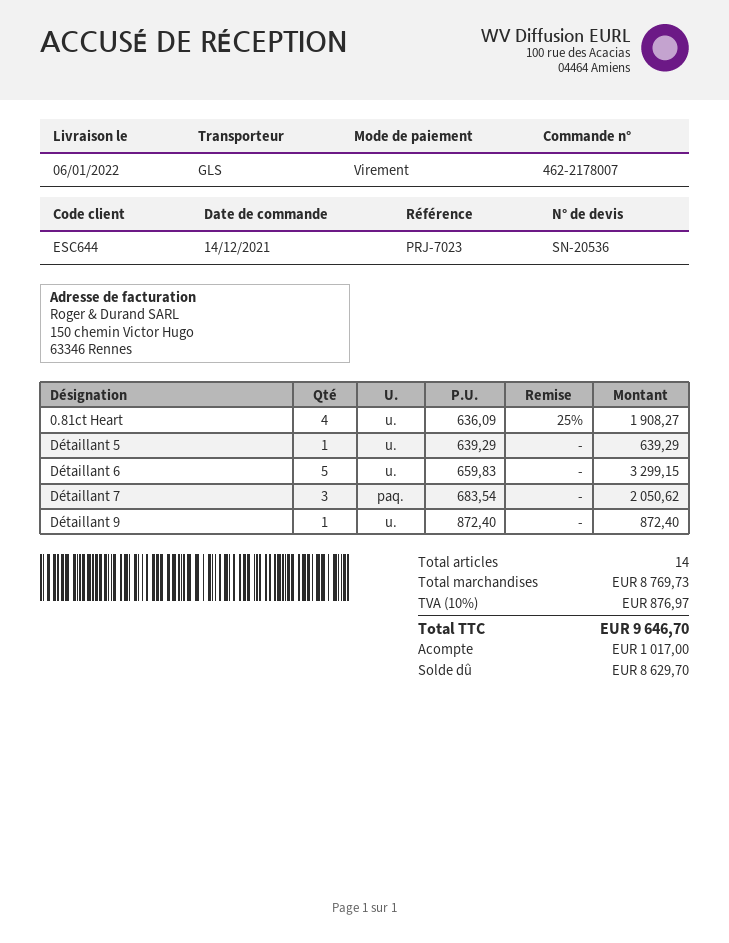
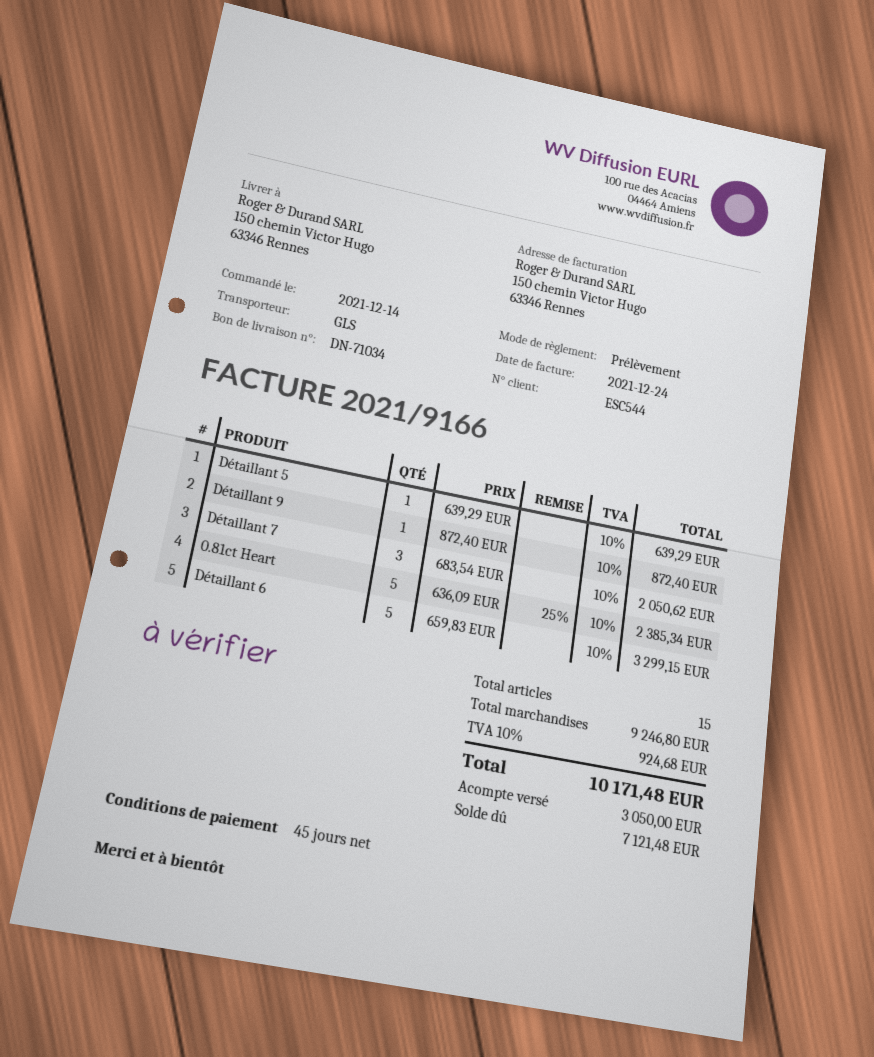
customer number: ESC644 -> ESC544
payment method: bank transfer -> direct debit
0.81ct Heart: 4 x 636.09 - 25% = 1908.27 -> 5 x 636.09 - 25% = 2385.34
total quantity: 14 -> 15
subtotal: 8769.73 -> 9246.80
tax: 10% = 876.97 -> 10% = 924.68
total: 9646.70 -> 10171.48
deposit: 1017.00 -> 3050.00
balance: 8629.70 -> 7121.48

